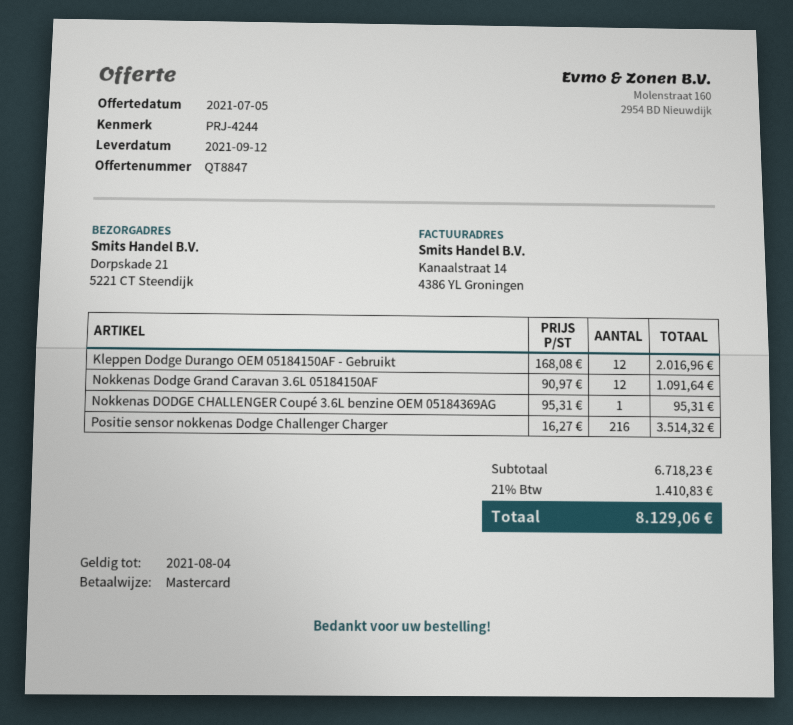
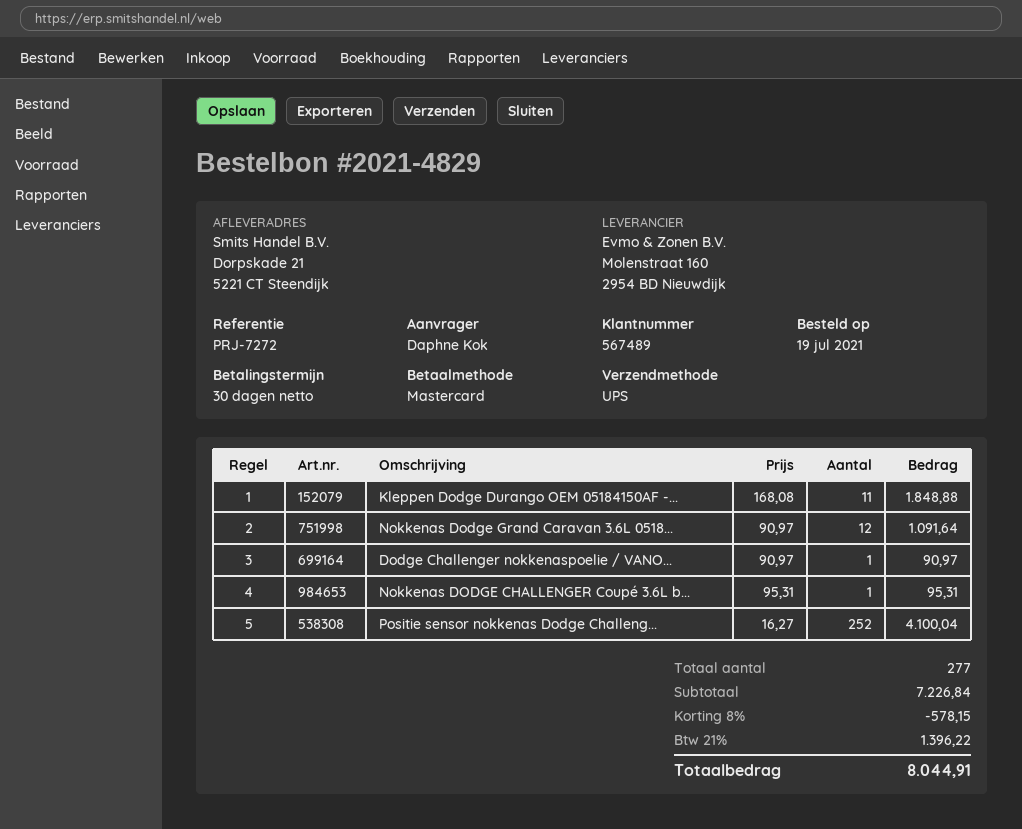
reference: PRJ-4244 -> PRJ-7272
Kleppen Dodge Durango OEM 05184150AF - Gebruikt: 12 x 168.08 = 2016.96 -> 11 x 168.08 = 1848.88
Positie sensor nokkenas Dodge Challenger Charger: 216 x 16.27 = 3514.32 -> 252 x 16.27 = 4100.04
Dodge Challenger nokkenaspoelie / VANO...: none -> 1 x 90.97 = 90.97
subtotal: 6718.23 -> 7226.84
discount: none -> 8% = 578.15
tax: 21% = 1410.83 -> 21% = 1396.22
total: 8129.06 -> 8044.91

